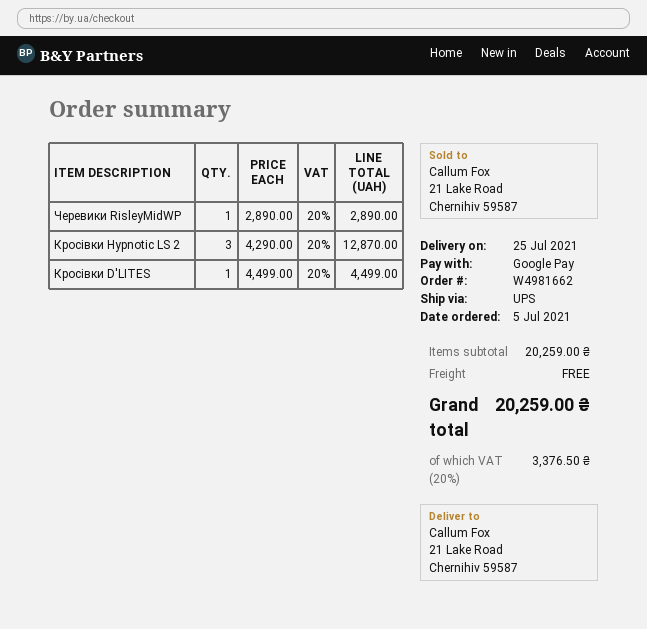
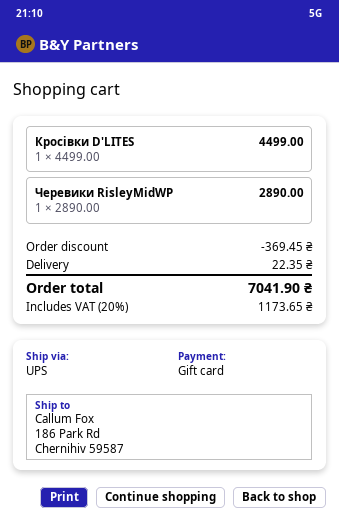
payment method: Google Pay -> gift card
ship to: 21 Lake Road, Chernihiv 59587 -> 186 Park Rd, Chernihiv 59587
Кросівки Hypnotic LS 2: 3 x 4290.00 = 12870.00 -> none
discount: none -> 369.45
shipping: 0.00 -> 22.35
tax: 20% = 3376.50 -> 20% = 1173.65
total: 20259.00 -> 7041.90

